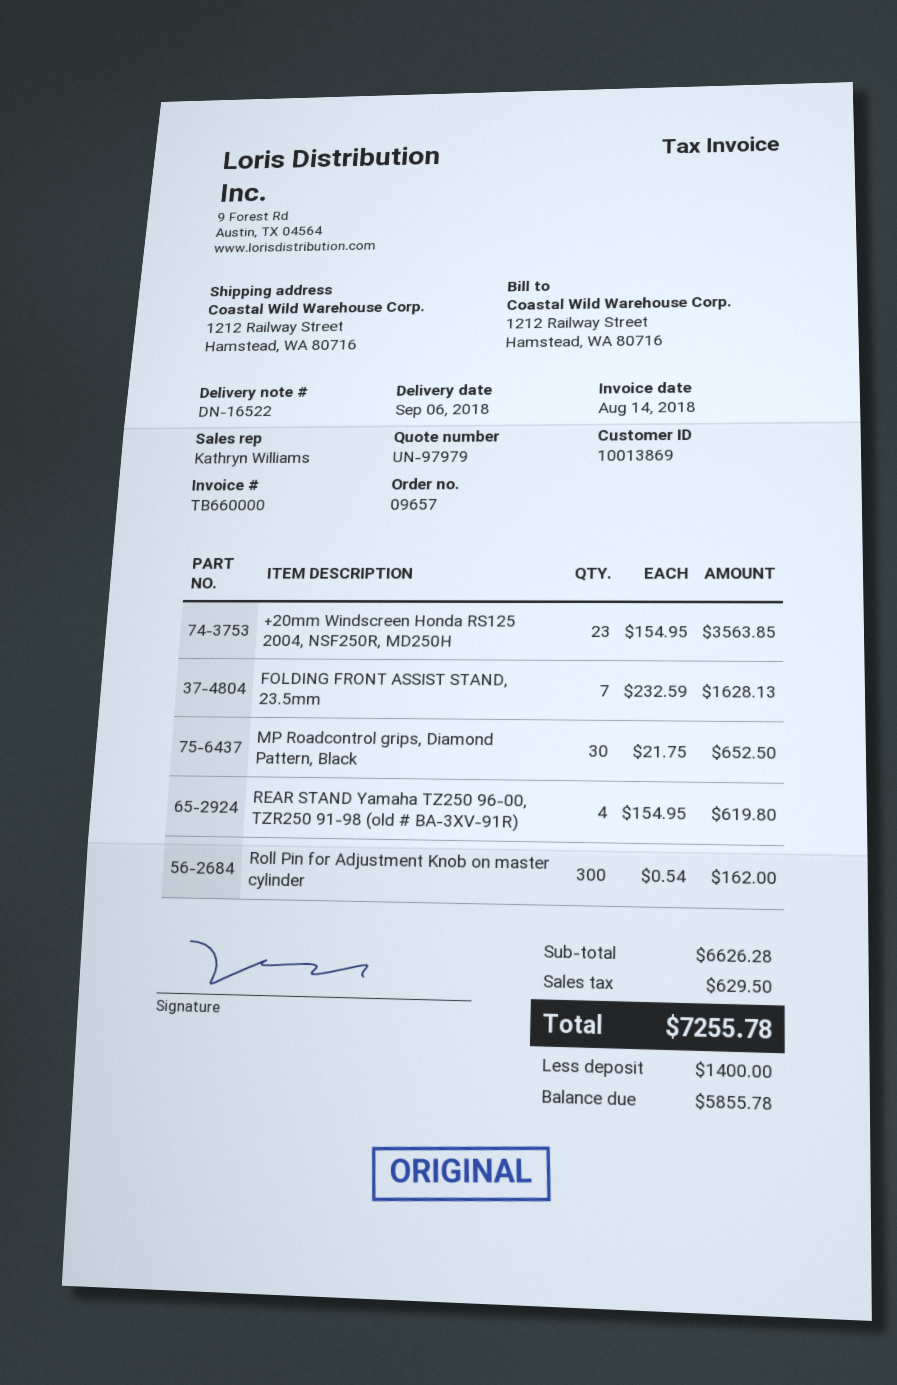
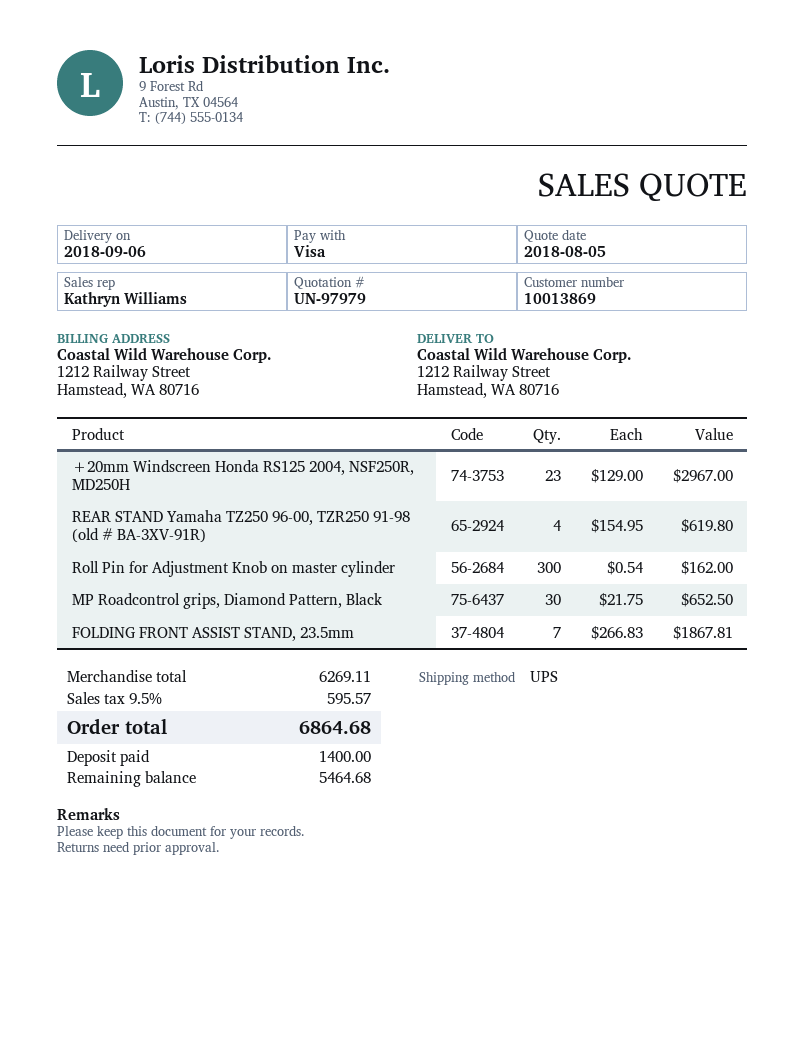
+20mm Windscreen Honda RS125 2004, NSF250R, MD250H: 23 x 154.95 = 3563.85 -> 23 x 129.00 = 2967.00
FOLDING FRONT ASSIST STAND, 23.5mm: 7 x 232.59 = 1628.13 -> 7 x 266.83 = 1867.81
subtotal: 6626.28 -> 6269.11
tax: 629.50 -> 595.57
total: 7255.78 -> 6864.68
balance: 5855.78 -> 5464.68

